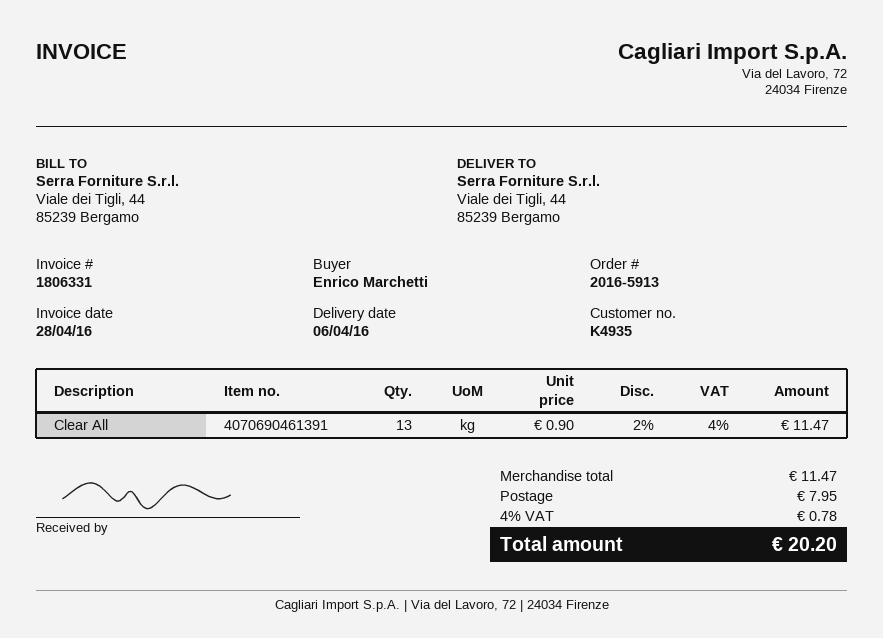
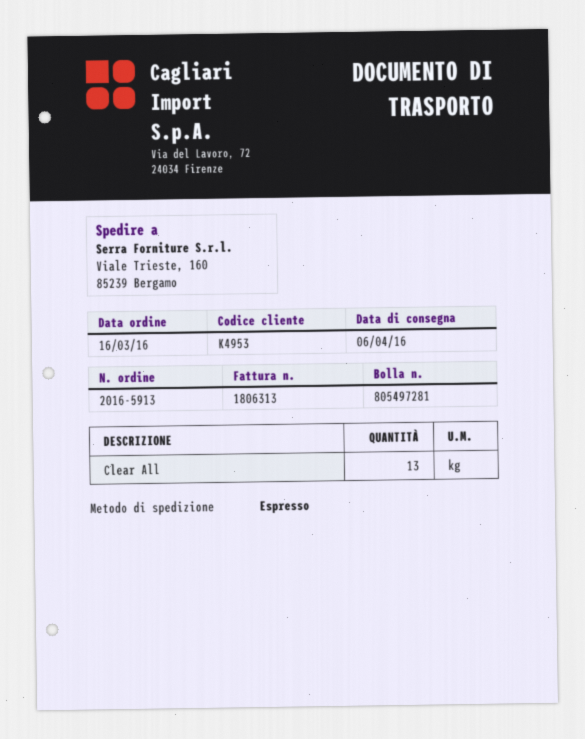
invoice number: 1806331 -> 1806313
customer number: K4935 -> K4953
ship to: Viale dei Tigli, 44, 85239 Bergamo -> Viale Trieste, 160, 85239 Bergamo

